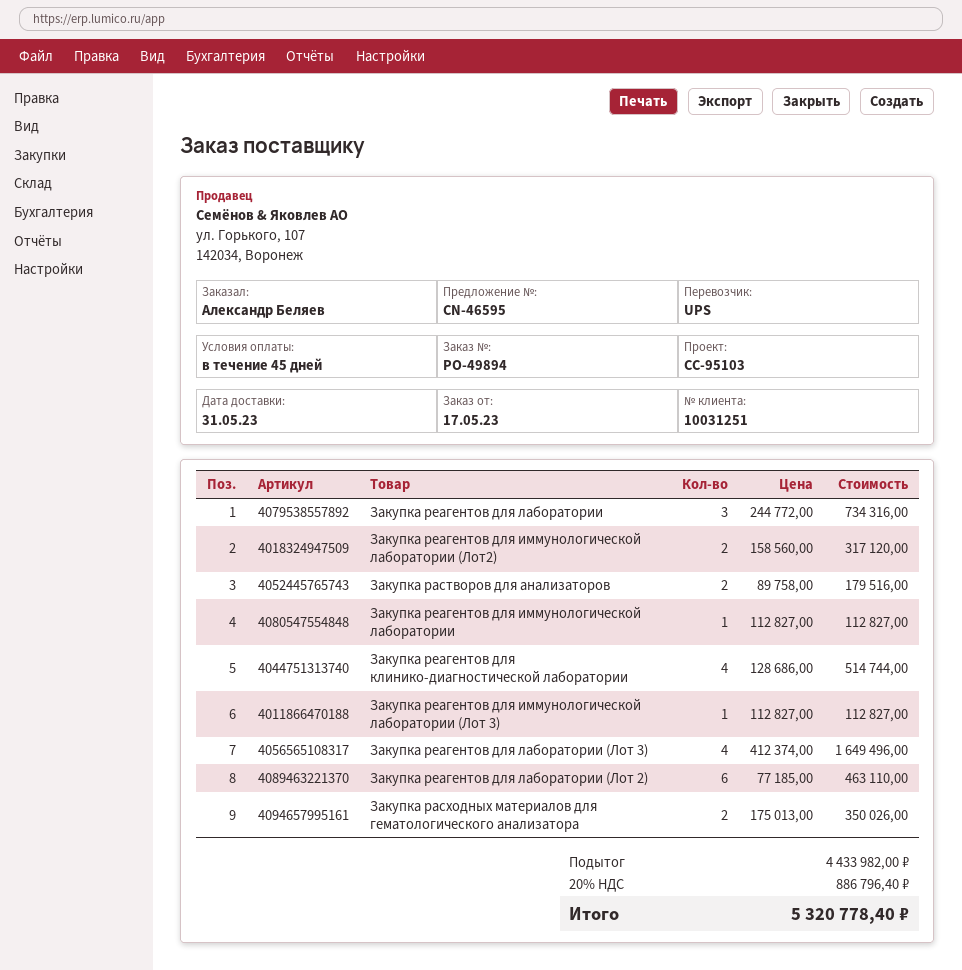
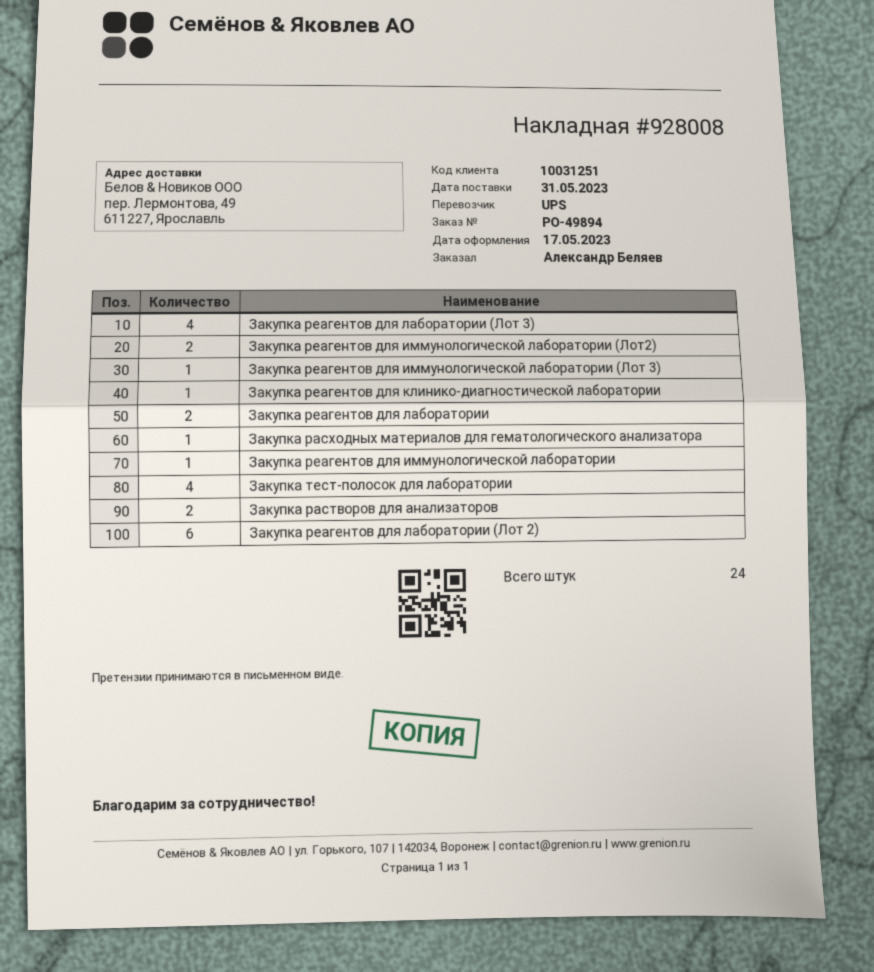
Закупка реагентов для лаборатории: 3 -> 2
Закупка реагентов для клинико-диагностической лаборатории: 4 -> 1
Закупка расходных материалов для гематологического анализатора: 2 -> 1
Закупка тест-полосок для лаборатории: none -> 4

